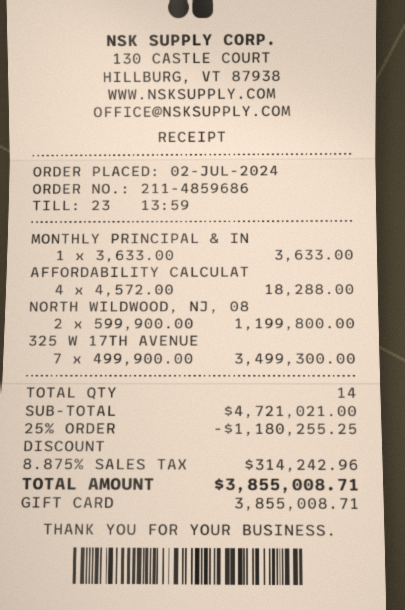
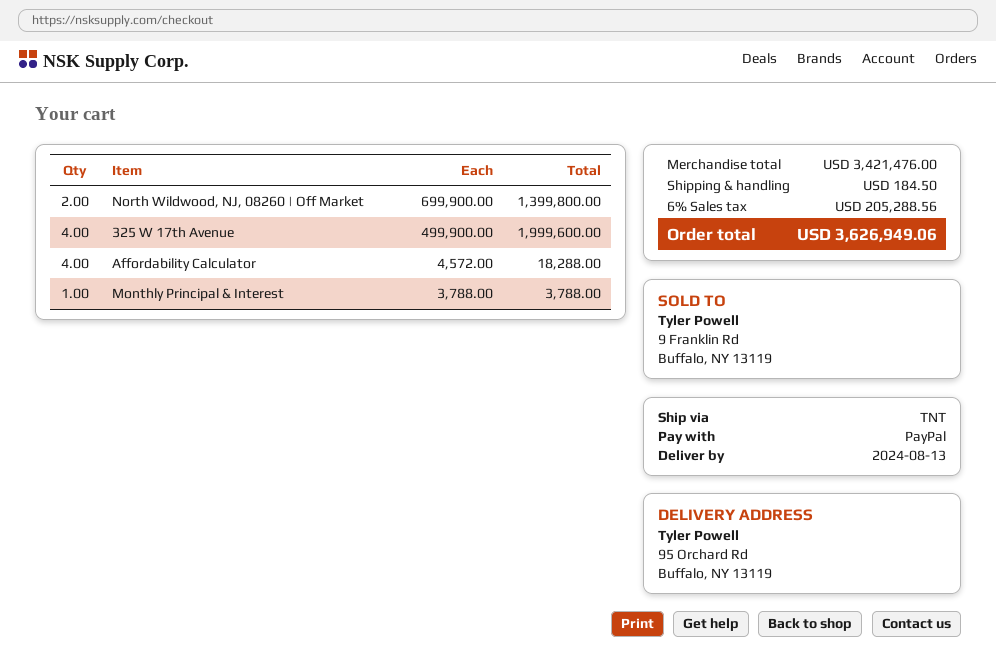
payment method: gift card -> PayPal
MONTHLY PRINCIPAL & IN: 1 x 3633.00 = 3633.00 -> 1 x 3788.00 = 3788.00
NORTH WILDWOOD, NJ, 08: 2 x 599900.00 = 1199800.00 -> 2 x 699900.00 = 1399800.00
325 W 17TH AVENUE: 7 x 499900.00 = 3499300.00 -> 4 x 499900.00 = 1999600.00
subtotal: 4721021.00 -> 3421476.00
discount: 25% = 1180255.25 -> none
shipping: none -> 184.50
tax: 8.875% = 314242.96 -> 6% = 205288.56
total: 3855008.71 -> 3626949.06

